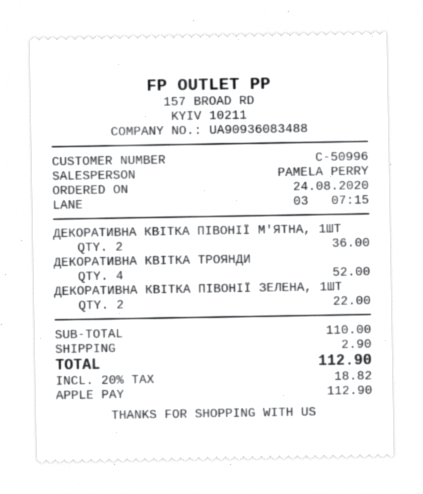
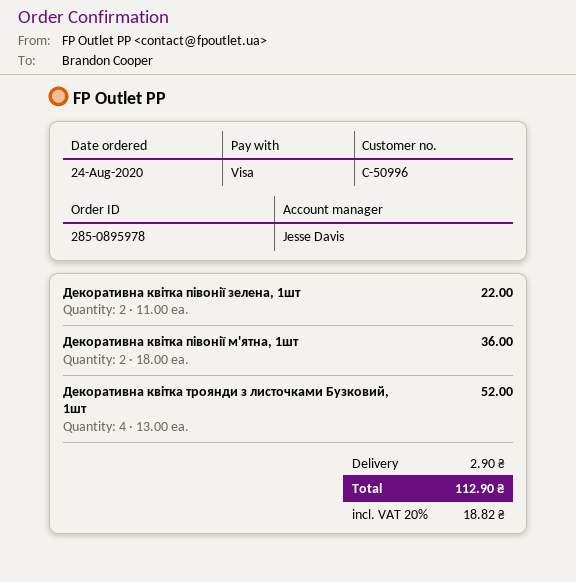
sales rep: PAMELA PERRY -> Jesse Davis
payment method: Apple Pay -> Visa

